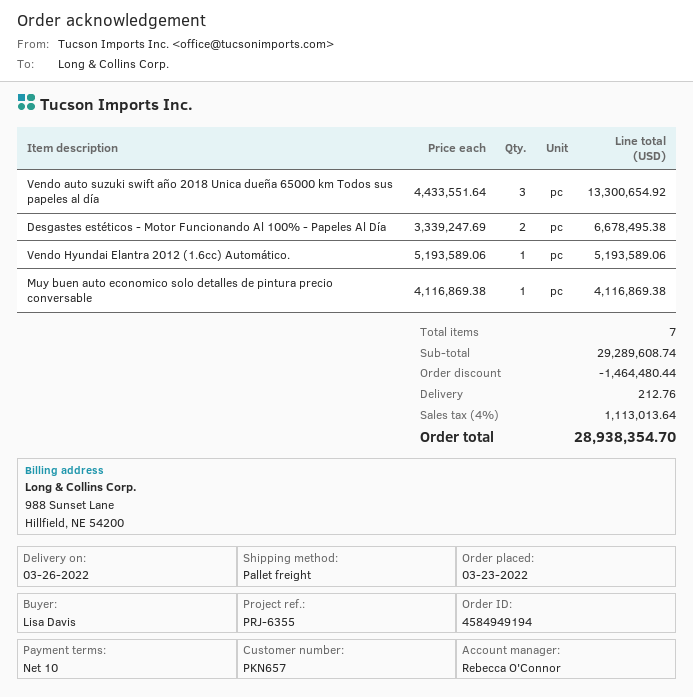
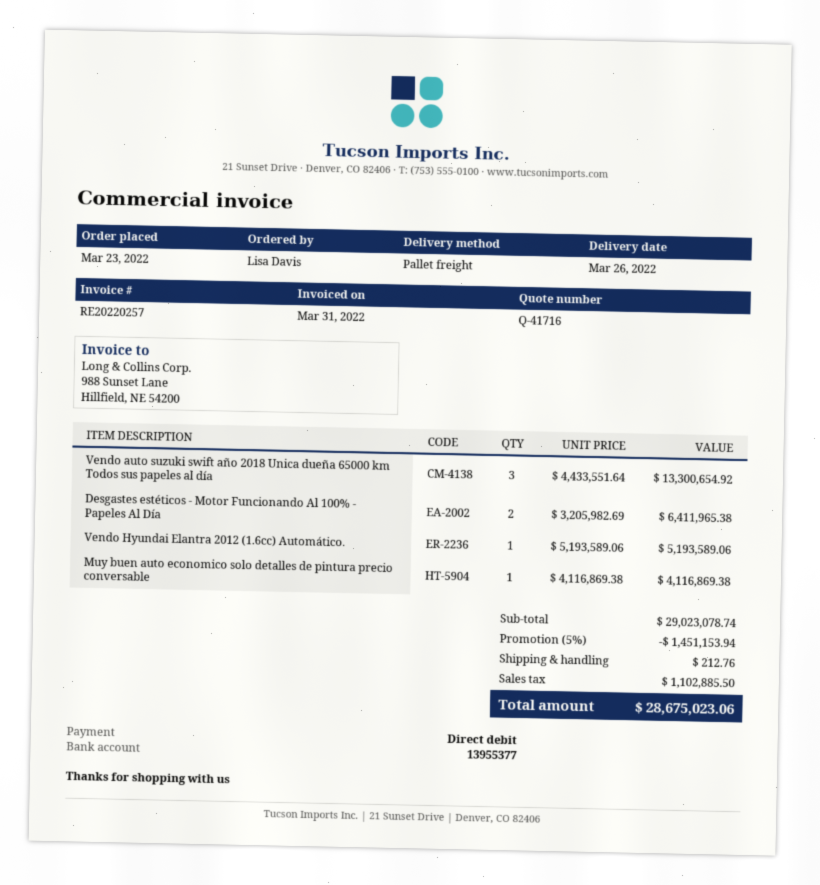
Desgastes estéticos - Motor Funcionando Al 100% - Papeles Al Día: 2 x 3339247.69 = 6678495.38 -> 2 x 3205982.69 = 6411965.38
subtotal: 29289608.74 -> 29023078.74
discount: 1464480.44 -> 1451153.94
tax: 1113013.64 -> 1102885.50
total: 28938354.70 -> 28675023.06

